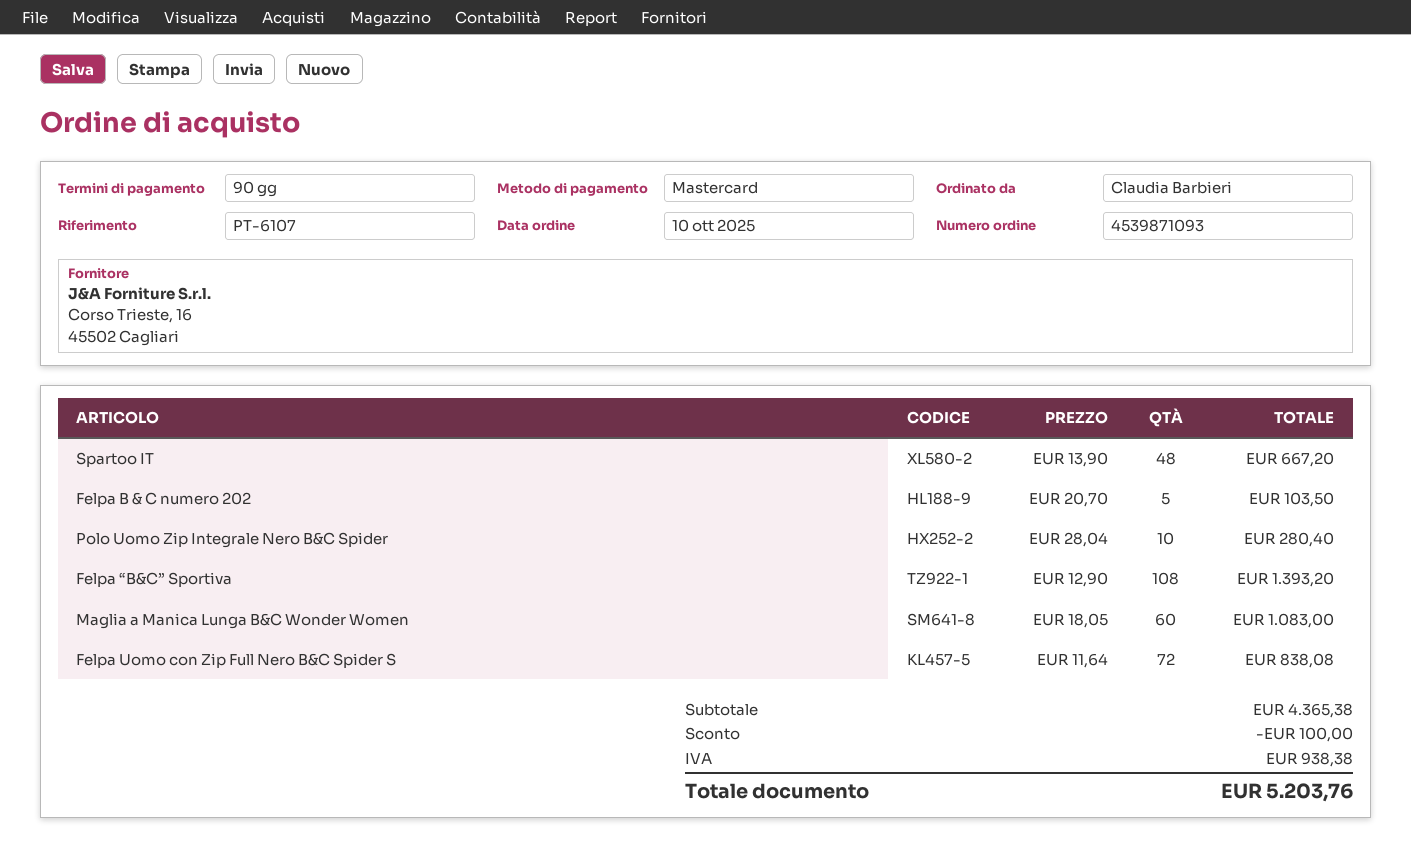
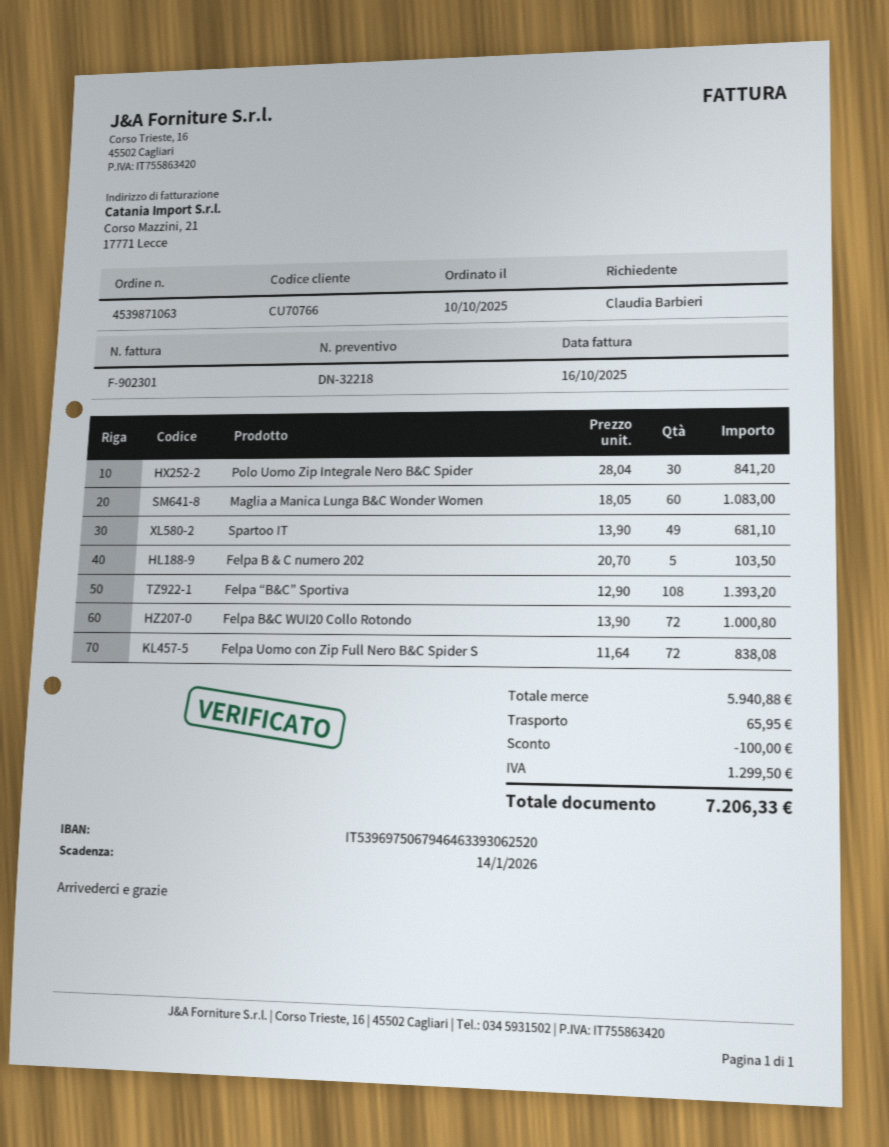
order number: 4539871093 -> 4539871063
Spartoo IT: 48 x 13.90 = 667.20 -> 49 x 13.90 = 681.10
Polo Uomo Zip Integrale Nero B&C Spider: 10 x 28.04 = 280.40 -> 30 x 28.04 = 841.20
Felpa B&C WUI20 Collo Rotondo: none -> 72 x 13.90 = 1000.80
subtotal: 4365.38 -> 5940.88
shipping: none -> 65.95
tax: 938.38 -> 1299.50
total: 5203.76 -> 7206.33

